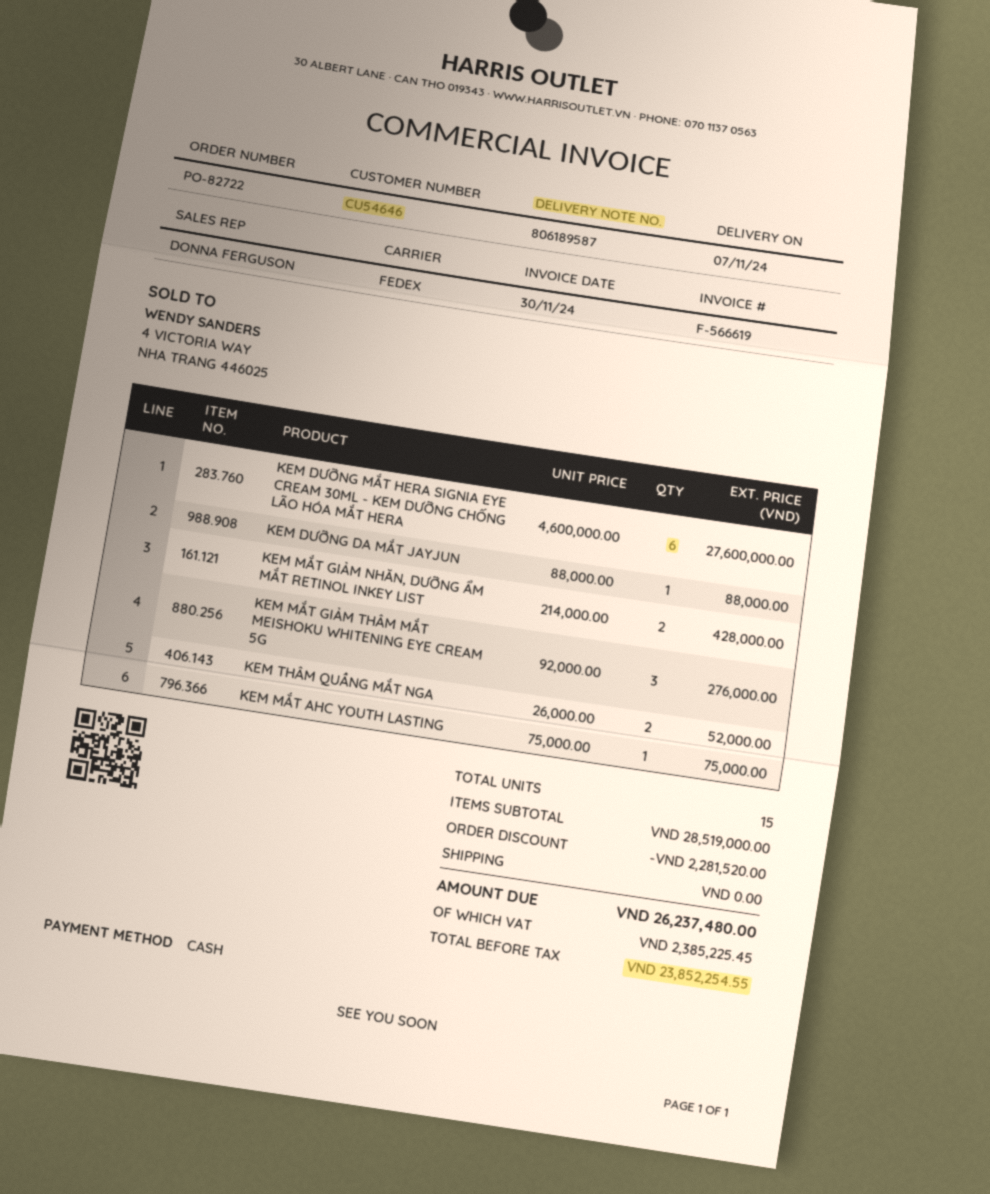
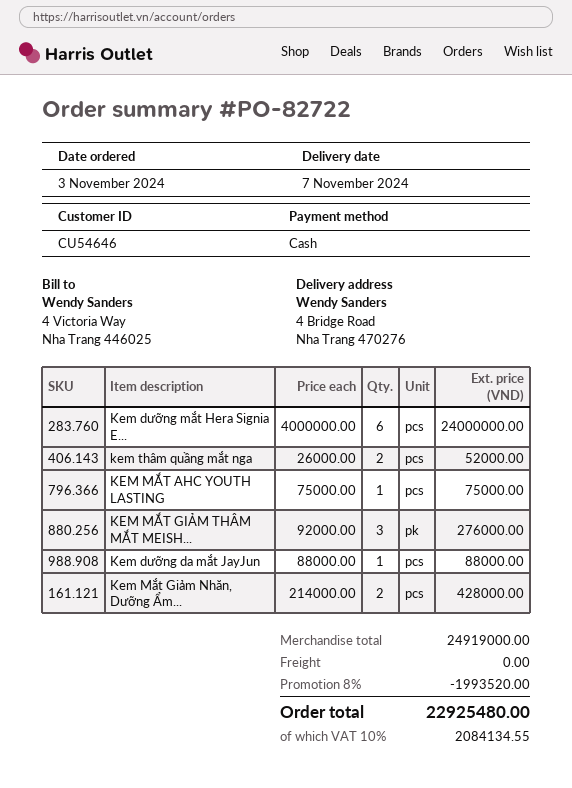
KEM DƯỠNG MẮT HERA SIGNIA EYE CREAM 30ML - KEM DƯỠNG CHỐNG LÃO HÓA MẮT HERA: 6 x 4600000.00 = 27600000.00 -> 6 x 4000000.00 = 24000000.00
subtotal: 28519000.00 -> 24919000.00
discount: 2281520.00 -> 1993520.00
tax: 2385225.45 -> 2084134.55
total: 26237480.00 -> 22925480.00

